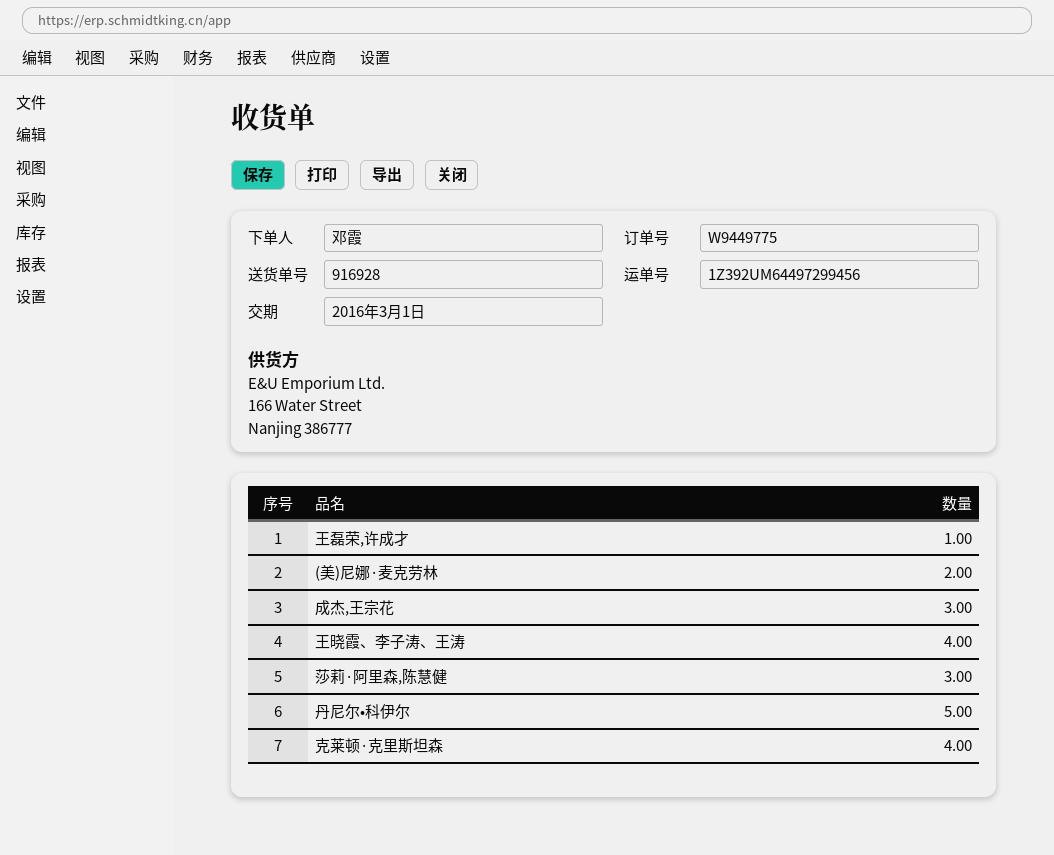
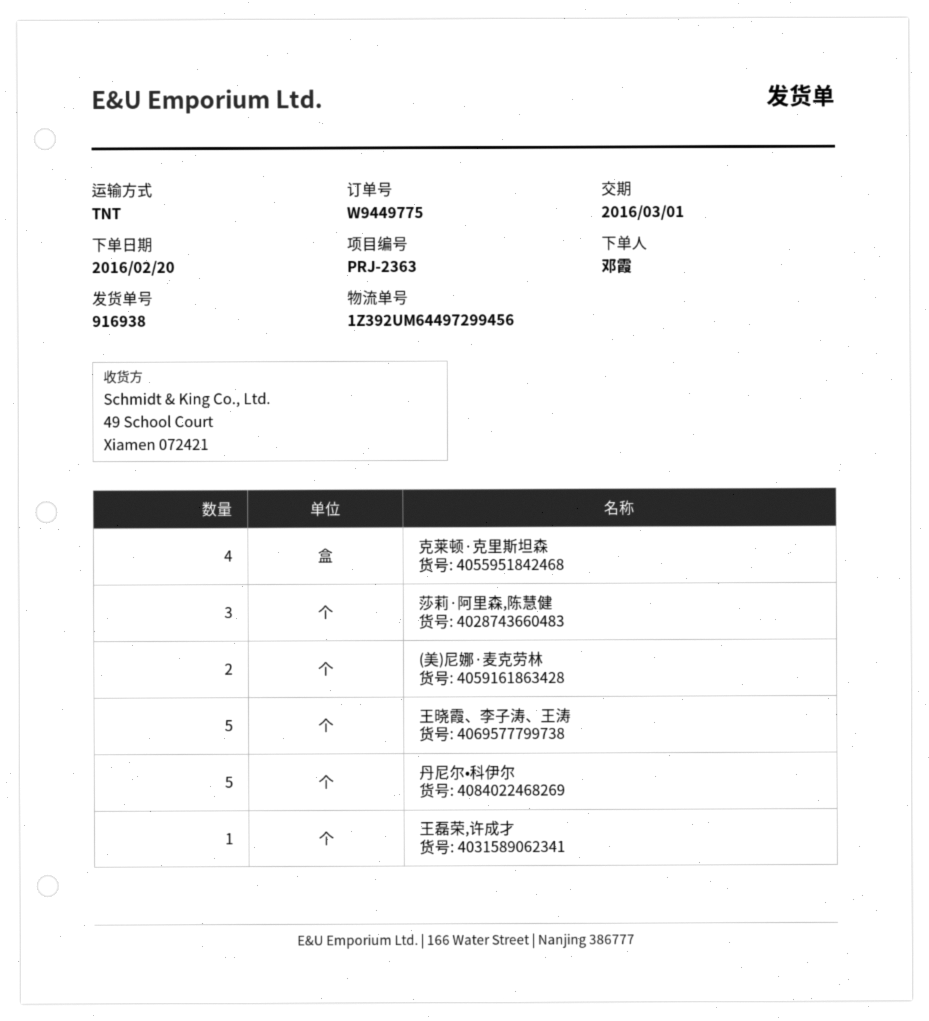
delivery note number: 916928 -> 916938
成杰,王宗花: 3 -> none
王晓霞、李子涛、王涛: 4 -> 5

